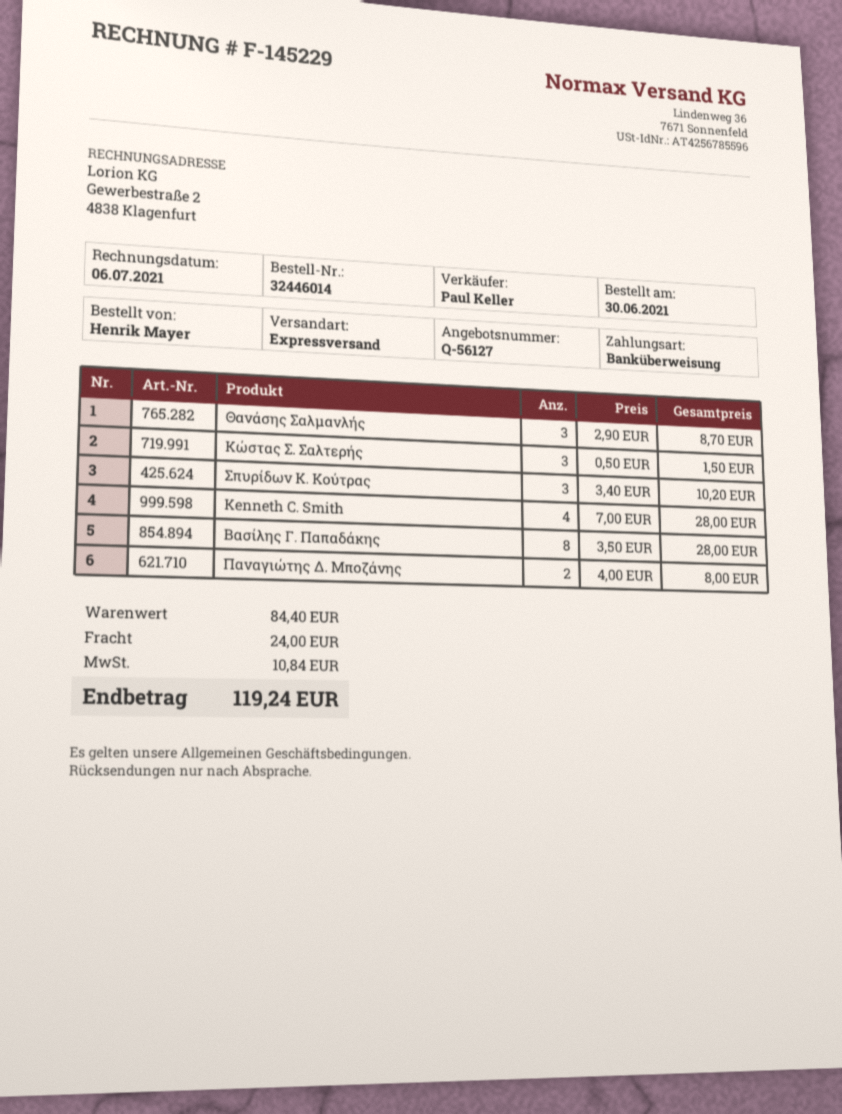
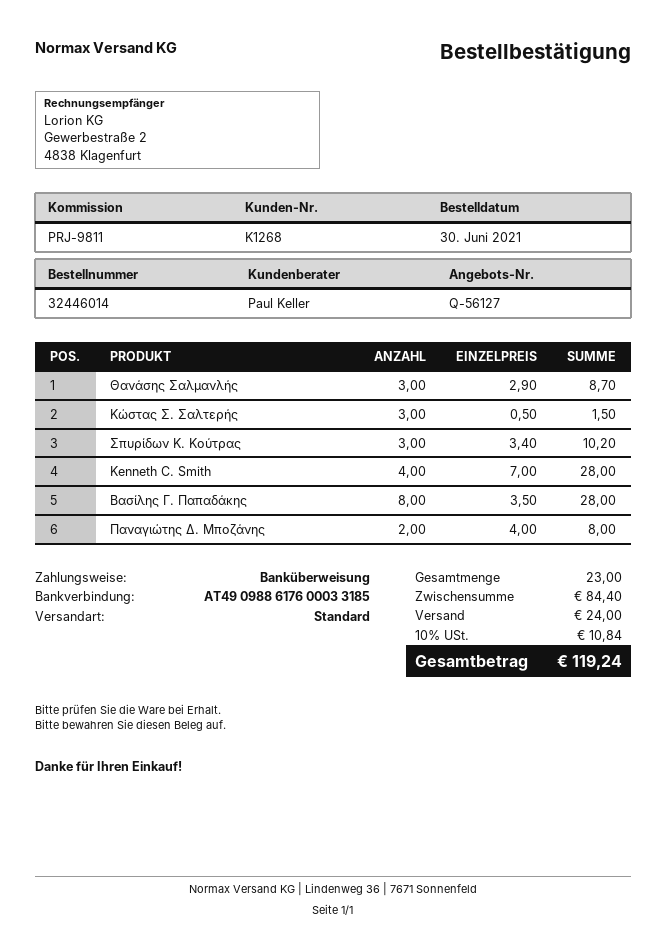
shipping method: express -> standard

